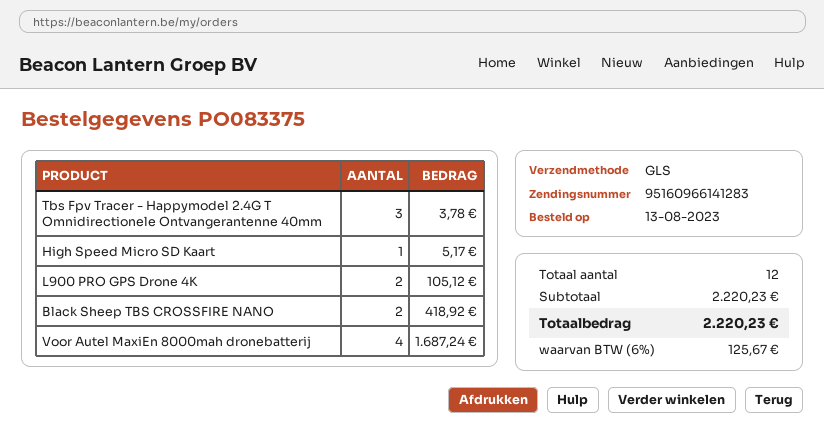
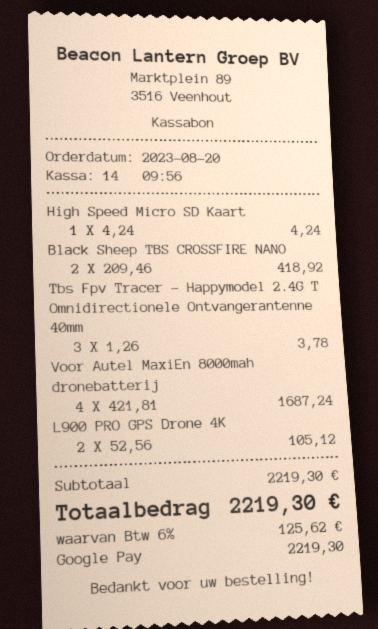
order date: 2023-08-13 -> 2023-08-20
High Speed Micro SD Kaart: 1 for 5.17 -> 1 for 4.24
subtotal: 2220.23 -> 2219.30
tax: 6% = 125.67 -> 6% = 125.62
total: 2220.23 -> 2219.30

